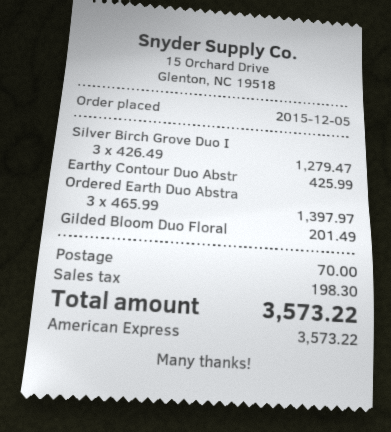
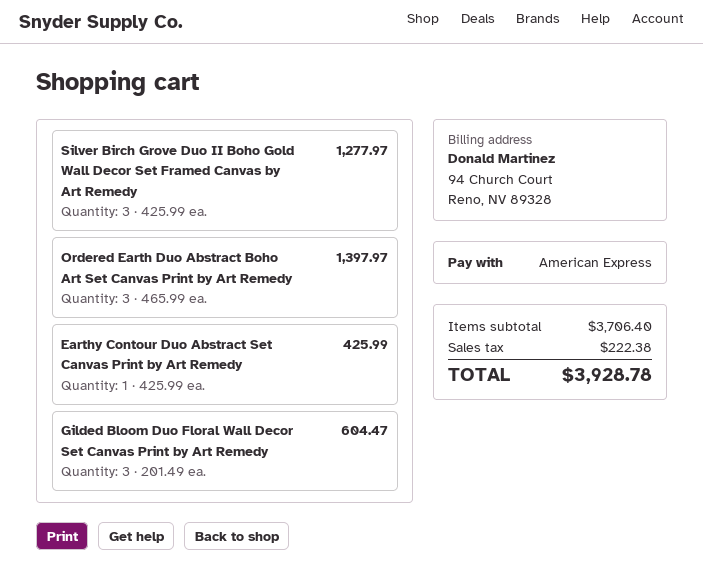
Silver Birch Grove Duo I: 3 x 426.49 = 1279.47 -> 3 x 425.99 = 1277.97
Gilded Bloom Duo Floral: 1 x 201.49 = 201.49 -> 3 x 201.49 = 604.47
shipping: 70.00 -> none
tax: 198.30 -> 222.38
total: 3573.22 -> 3928.78

